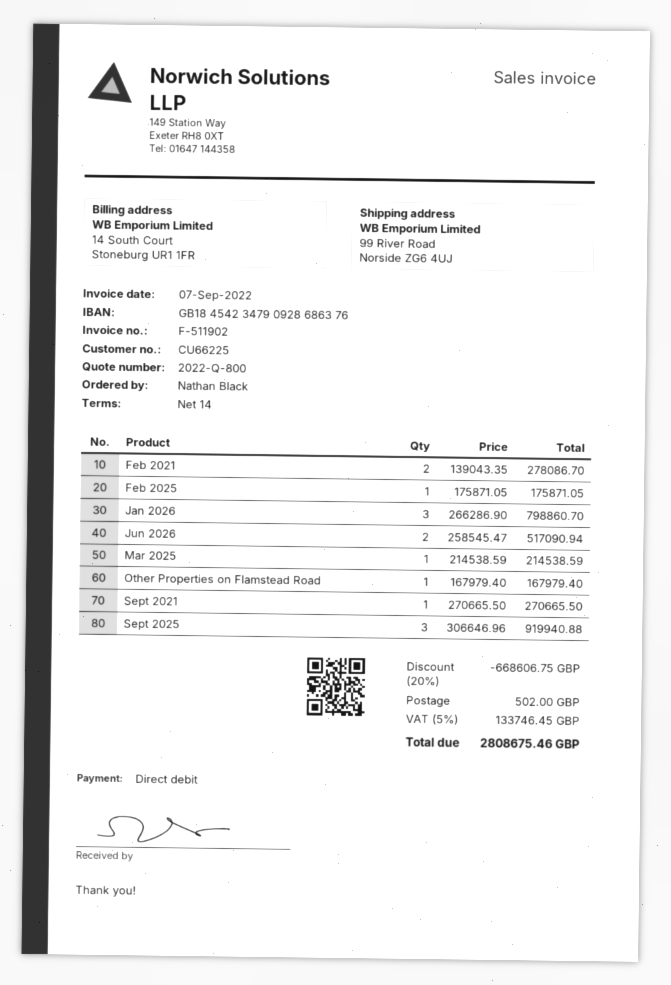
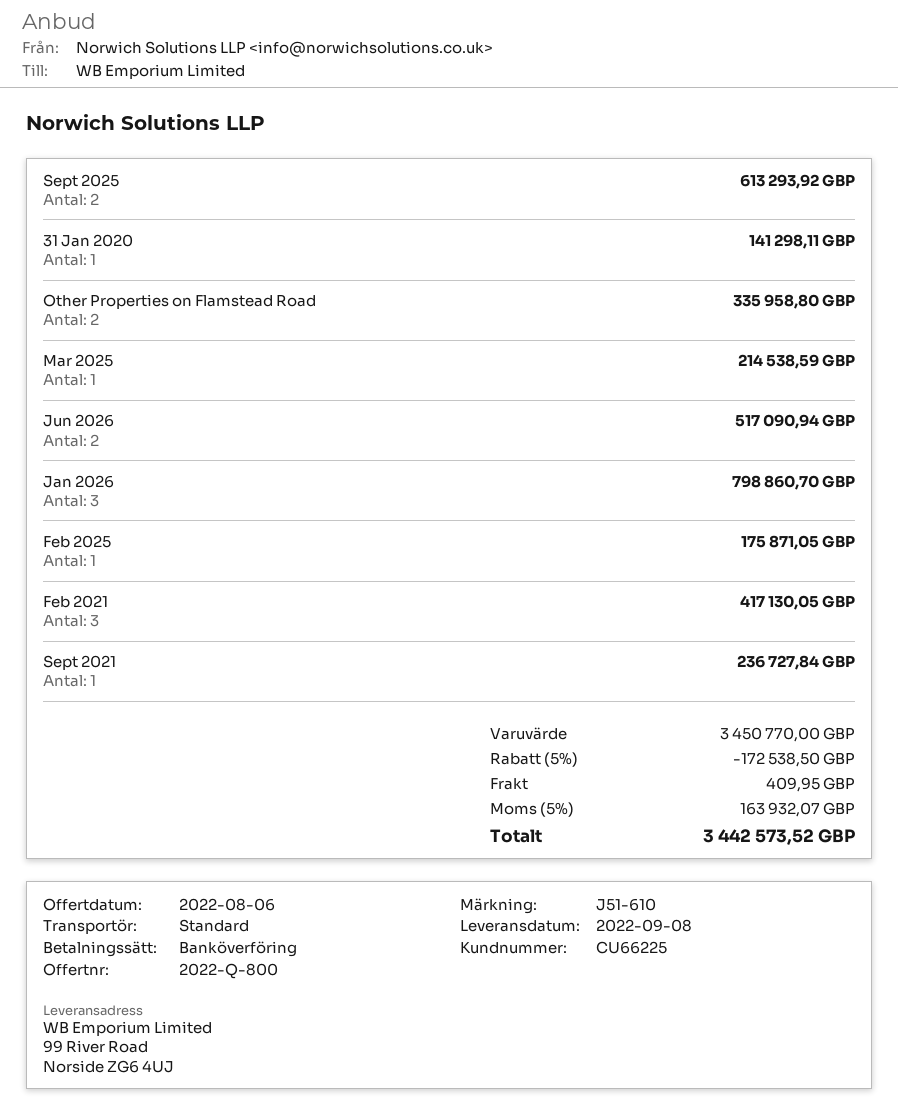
payment method: direct debit -> bank transfer
Feb 2021: 2 for 278086.70 -> 3 for 417130.05
Other Properties on Flamstead Road: 1 for 167979.40 -> 2 for 335958.80
Sept 2021: 1 for 270665.50 -> 1 for 236727.84
Sept 2025: 3 for 919940.88 -> 2 for 613293.92
31 Jan 2020: none -> 1 for 141298.11
discount: 20% = 668606.75 -> 5% = 172538.50
shipping: 502.00 -> 409.95
tax: 5% = 133746.45 -> 5% = 163932.07
total: 2808675.46 -> 3442573.52

